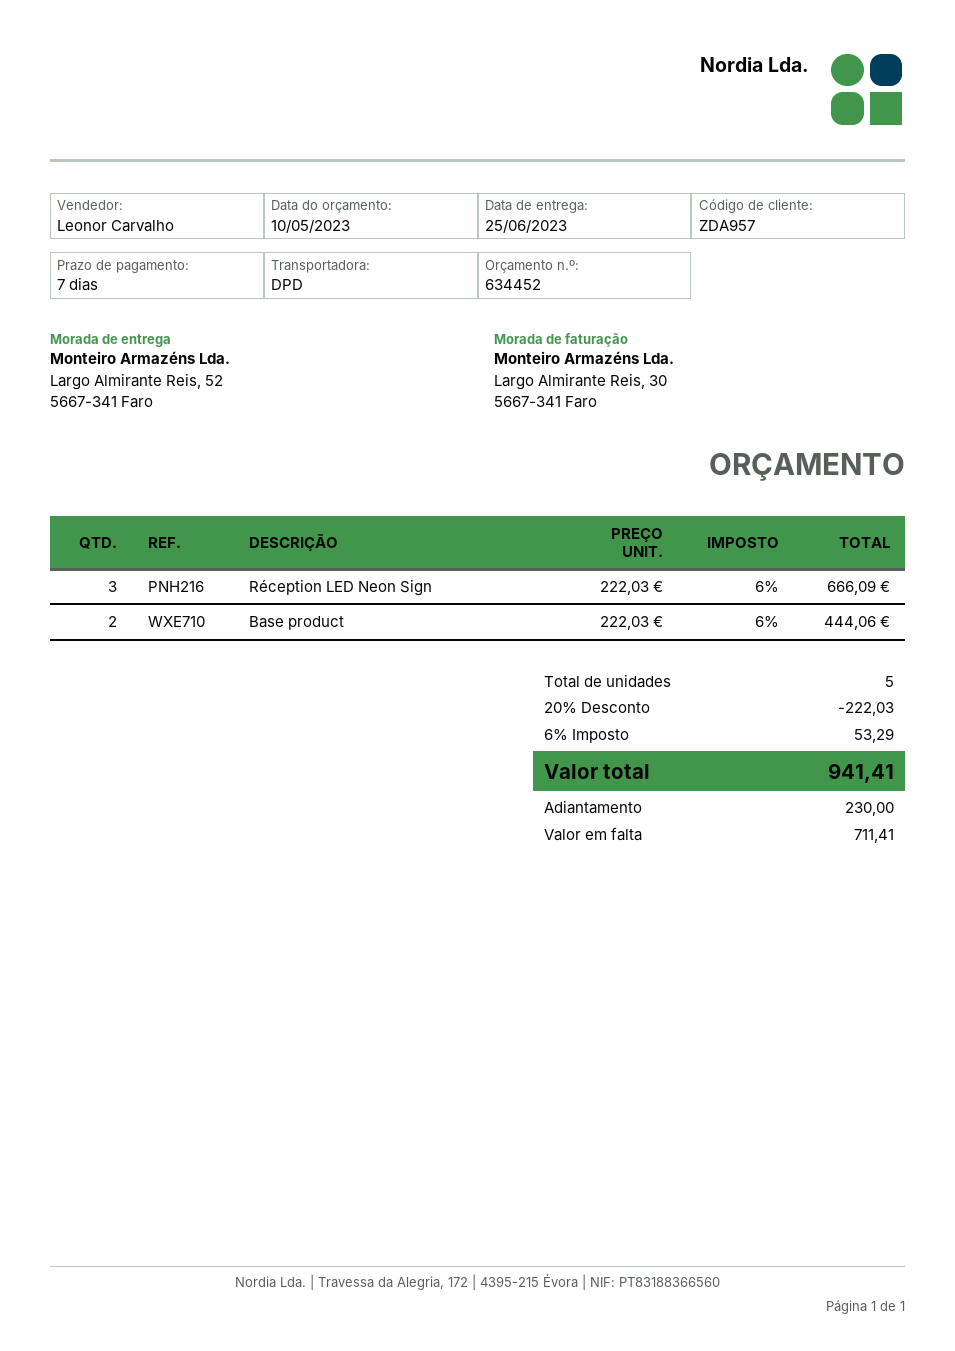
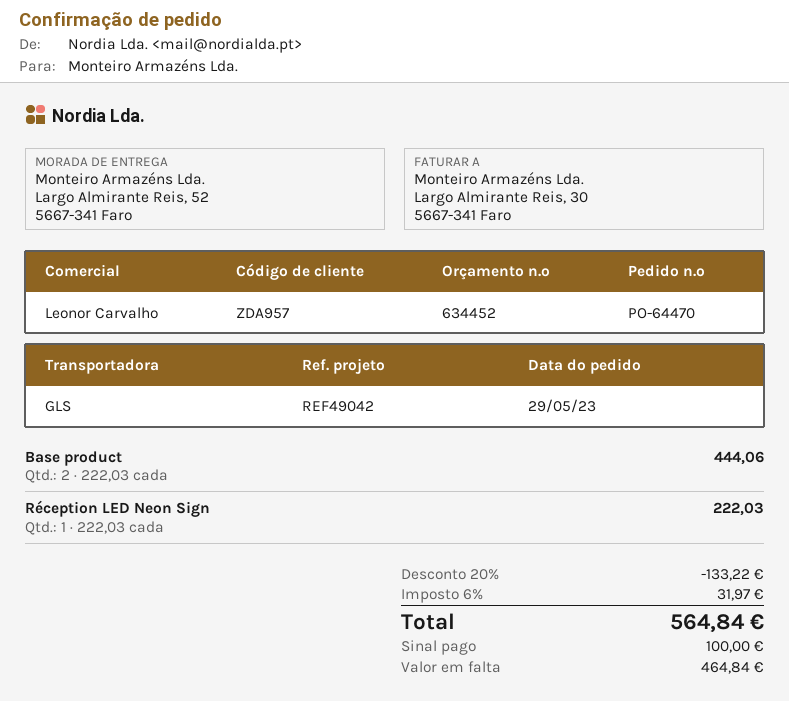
shipping method: DPD -> GLS
Réception LED Neon Sign: 3 x 222.03 = 666.09 -> 1 x 222.03 = 222.03
discount: 20% = 222.03 -> 20% = 133.22
tax: 6% = 53.29 -> 6% = 31.97
total: 941.41 -> 564.84
deposit: 230.00 -> 100.00
balance: 711.41 -> 464.84

